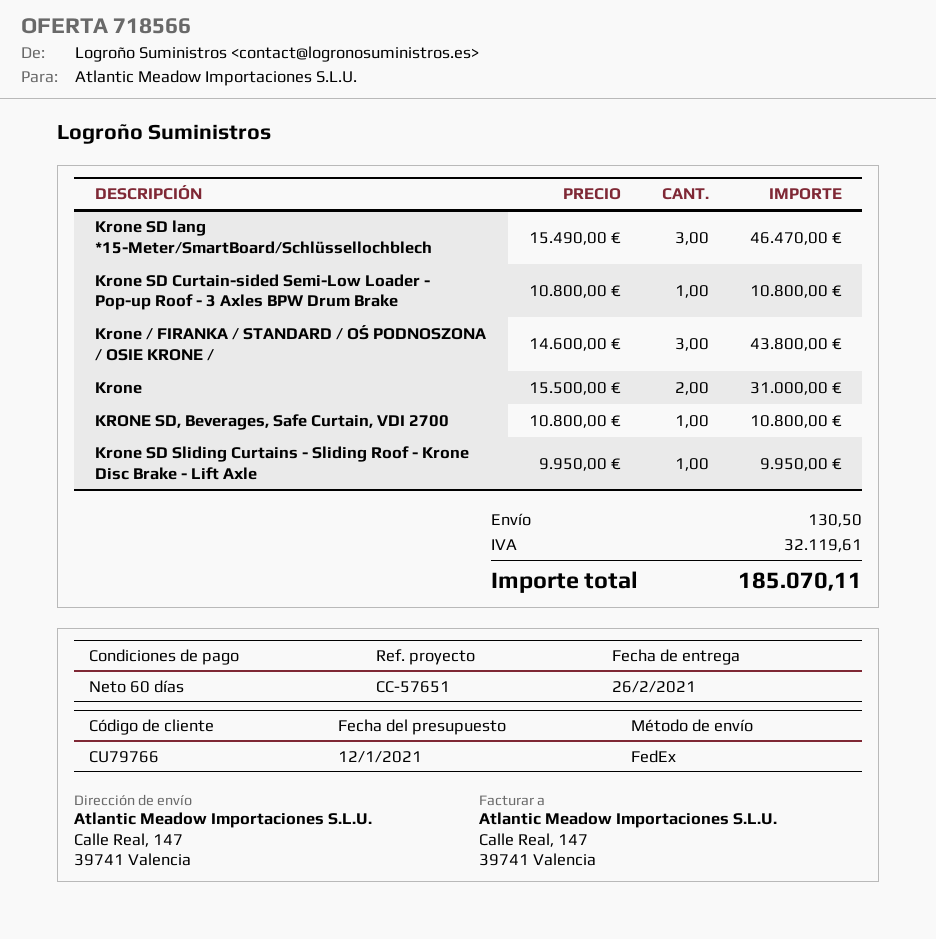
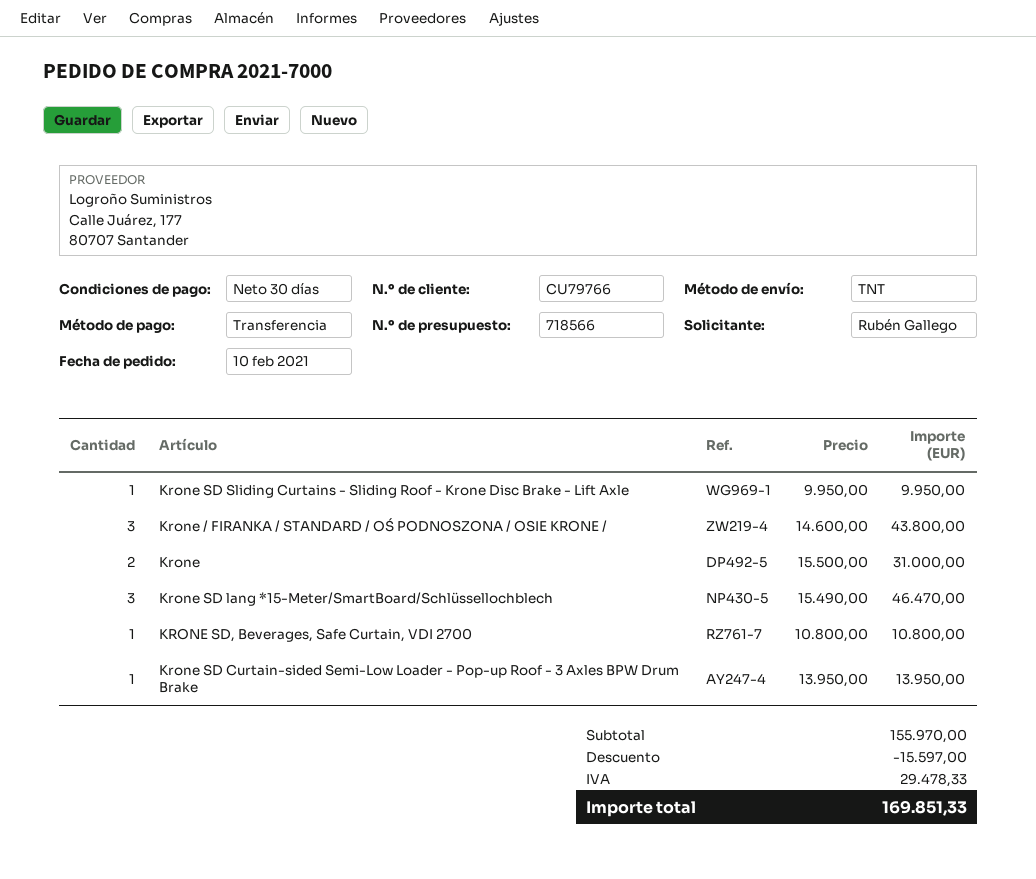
payment terms: 60 days -> 30 days
shipping method: FedEx -> TNT
Krone SD Curtain-sided Semi-Low Loader - Pop-up Roof - 3 Axles BPW Drum Brake: 1 x 10800.00 = 10800.00 -> 1 x 13950.00 = 13950.00
discount: none -> 15597.00
shipping: 130.50 -> none
tax: 32119.61 -> 29478.33
total: 185070.11 -> 169851.33

